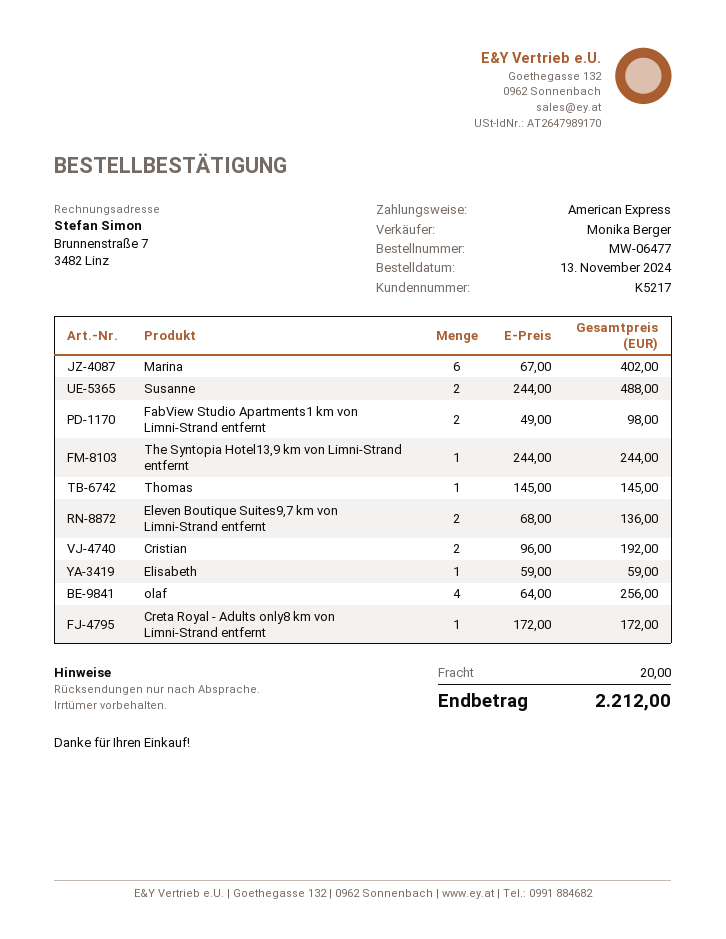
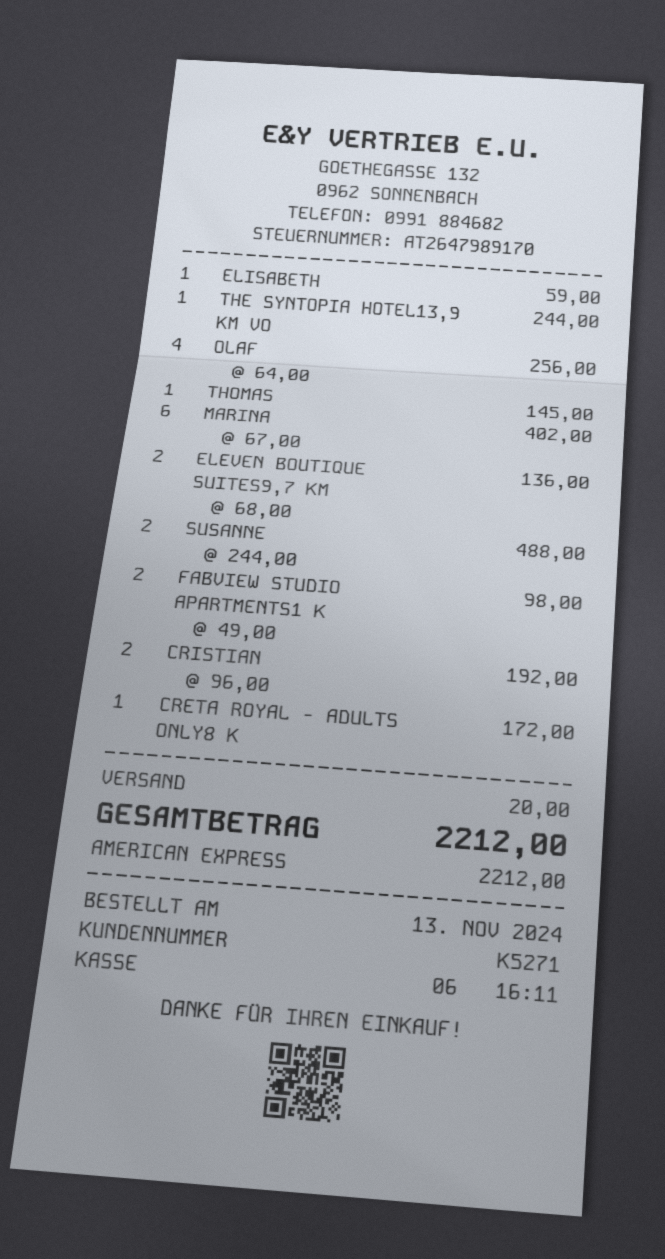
customer number: K5217 -> K5271

